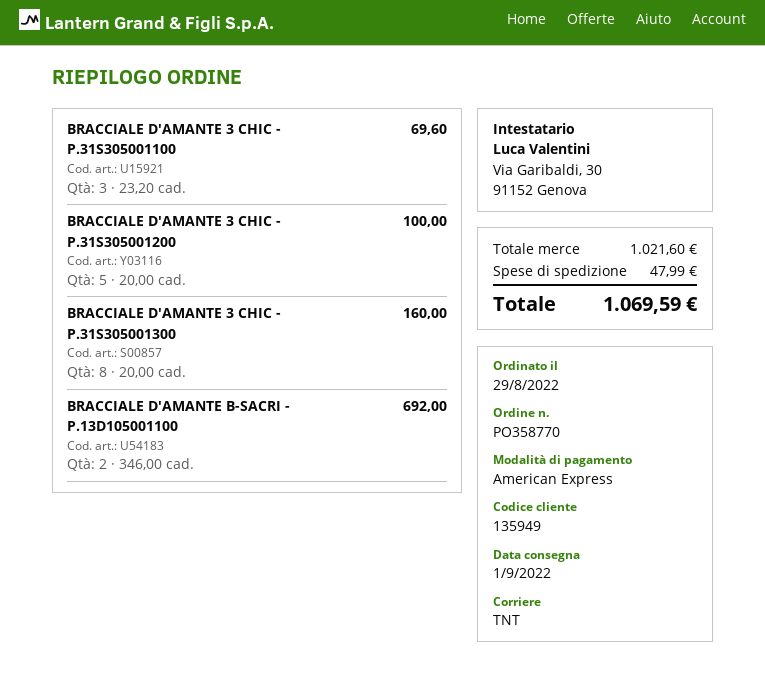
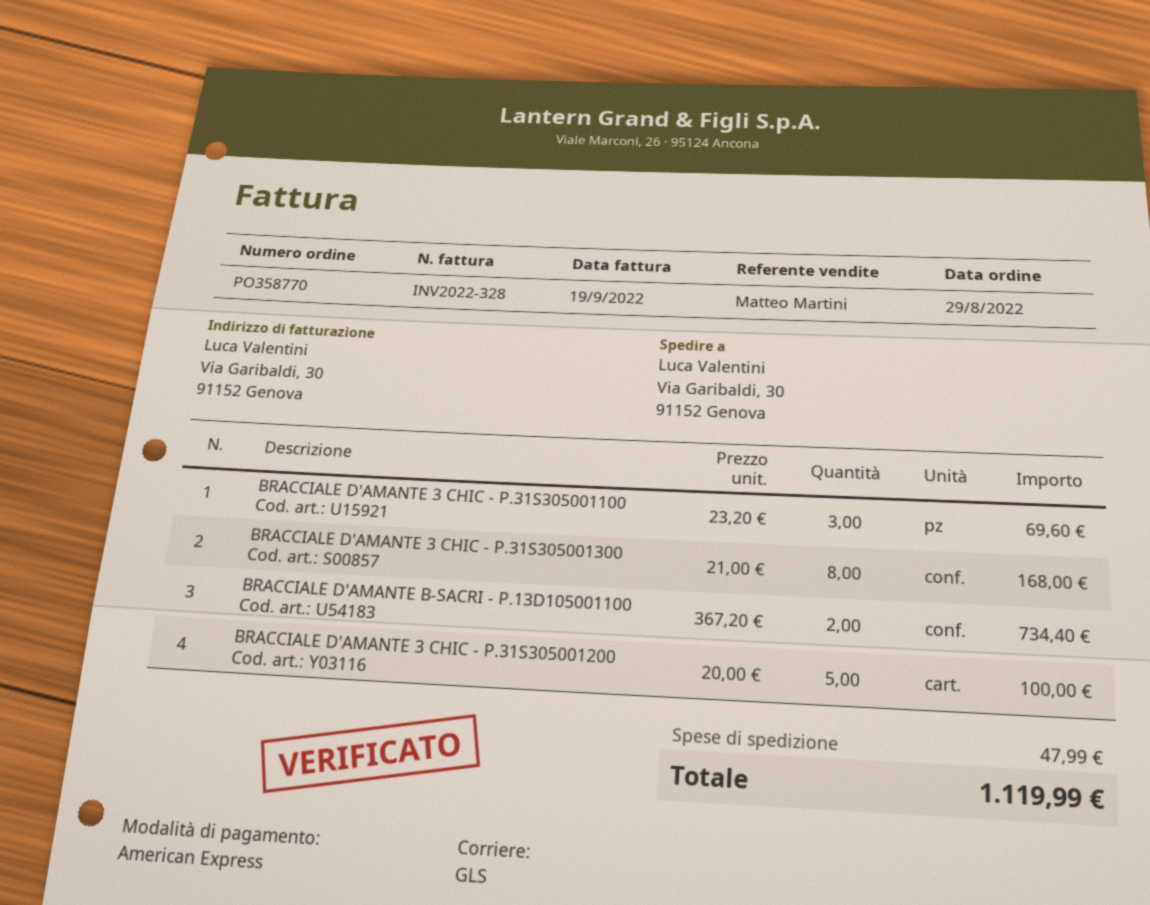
shipping method: TNT -> GLS
BRACCIALE D'AMANTE 3 CHIC - P.31S305001300: 8 x 20.00 = 160.00 -> 8 x 21.00 = 168.00
BRACCIALE D'AMANTE B-SACRI - P.13D105001100: 2 x 346.00 = 692.00 -> 2 x 367.20 = 734.40
total: 1069.59 -> 1119.99

